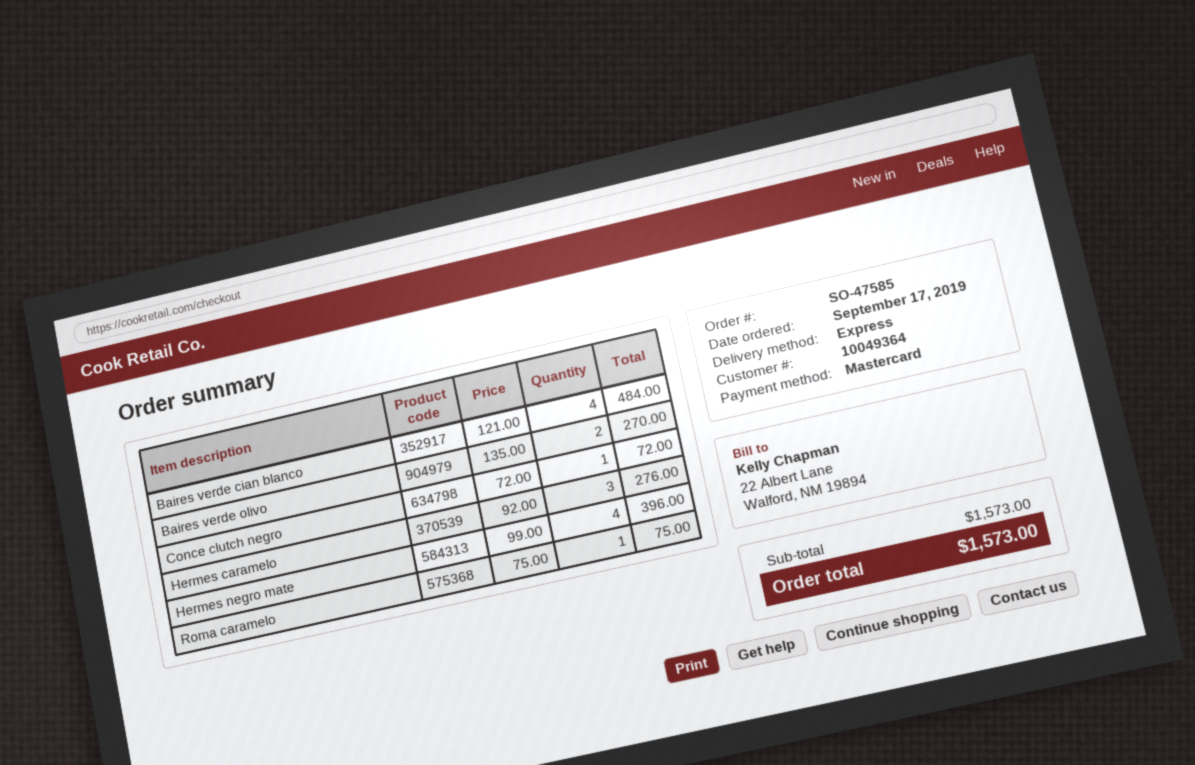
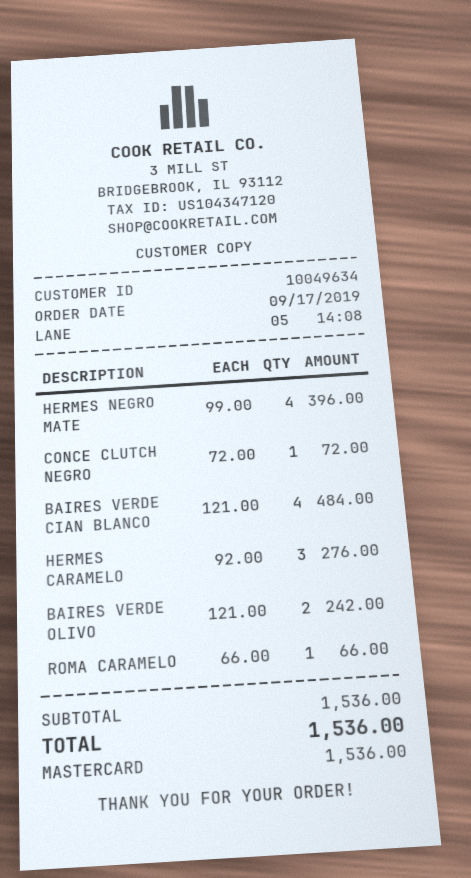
customer number: 10049364 -> 10049634
Baires verde olivo: 2 x 135.00 = 270.00 -> 2 x 121.00 = 242.00
Roma caramelo: 1 x 75.00 = 75.00 -> 1 x 66.00 = 66.00
subtotal: 1573.00 -> 1536.00
total: 1573.00 -> 1536.00

